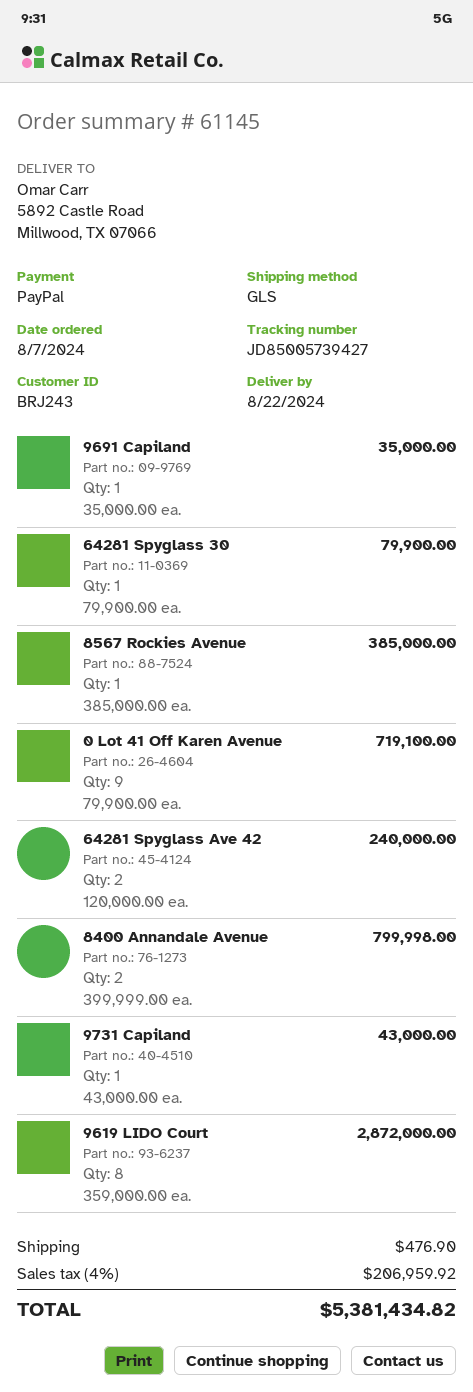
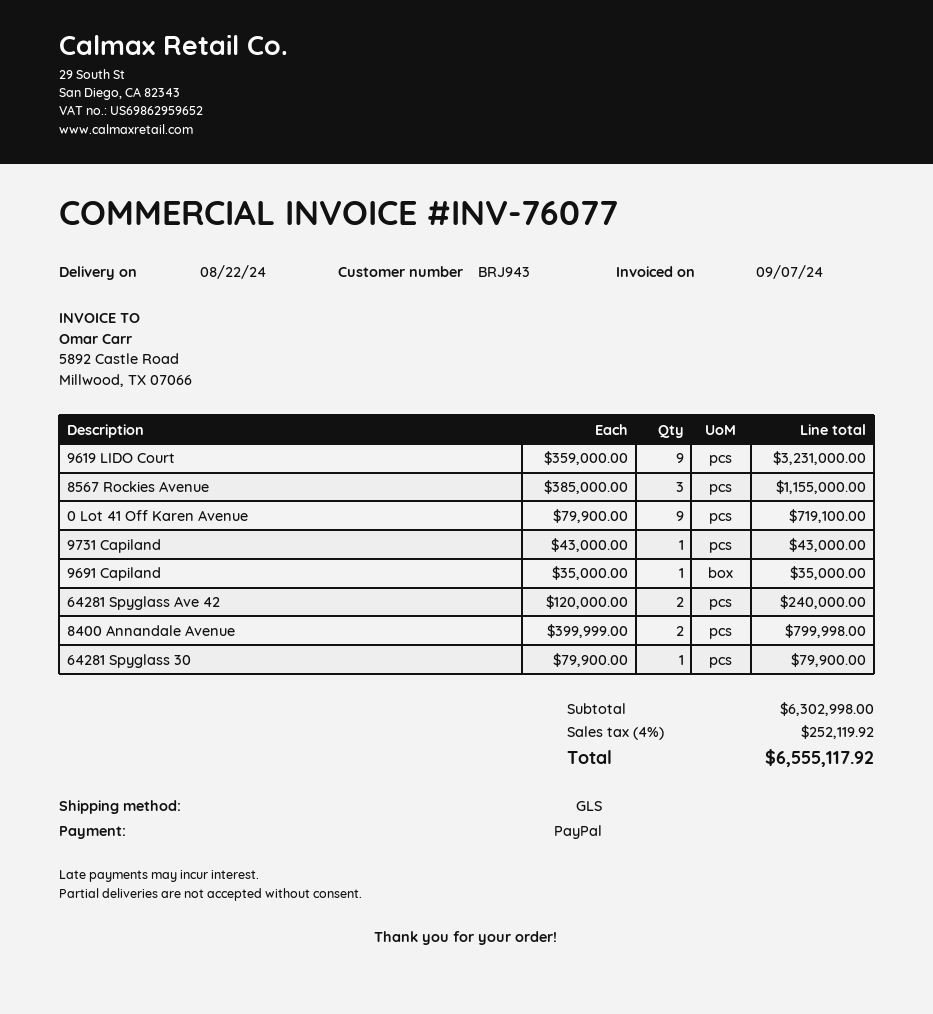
customer number: BRJ243 -> BRJ943
8567 Rockies Avenue: 1 x 385000.00 = 385000.00 -> 3 x 385000.00 = 1155000.00
9619 LIDO Court: 8 x 359000.00 = 2872000.00 -> 9 x 359000.00 = 3231000.00
shipping: 476.90 -> none
tax: 4% = 206959.92 -> 4% = 252119.92
total: 5381434.82 -> 6555117.92

